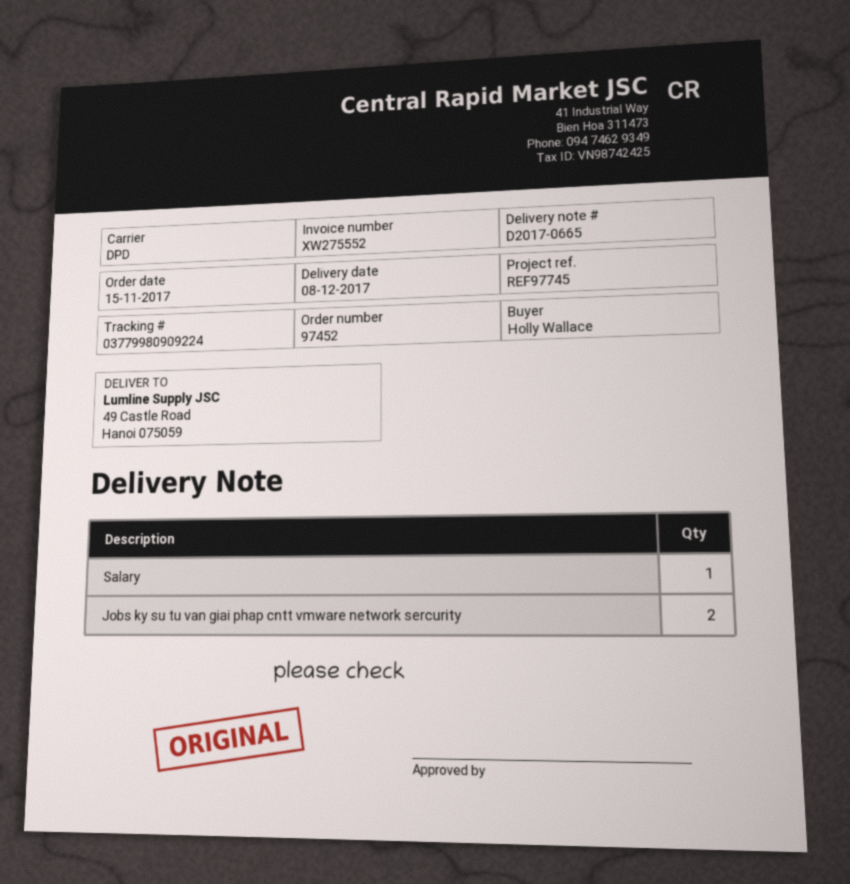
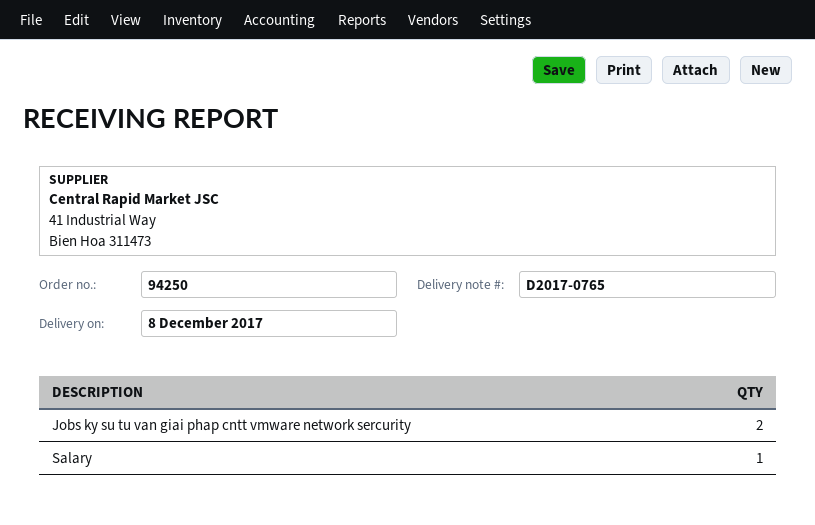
order number: 97452 -> 94250
delivery note number: D2017-0665 -> D2017-0765

